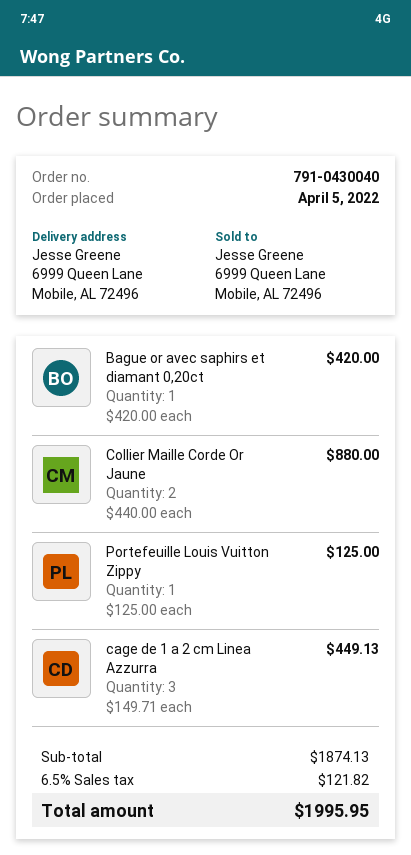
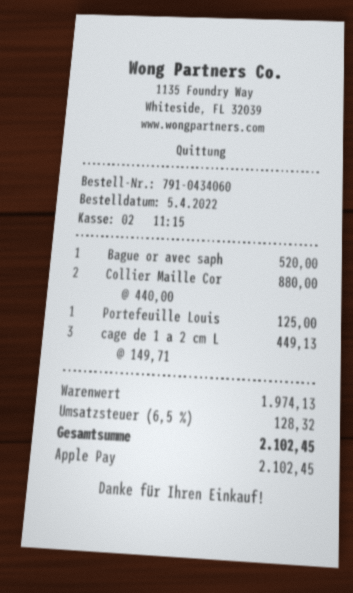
order number: 791-0430040 -> 791-0434060
Bague or avec saphirs et diamant 0,20ct: 1 x 420.00 = 420.00 -> 1 x 520.00 = 520.00
subtotal: 1874.13 -> 1974.13
tax: 6.5% = 121.82 -> 6.5% = 128.32
total: 1995.95 -> 2102.45

